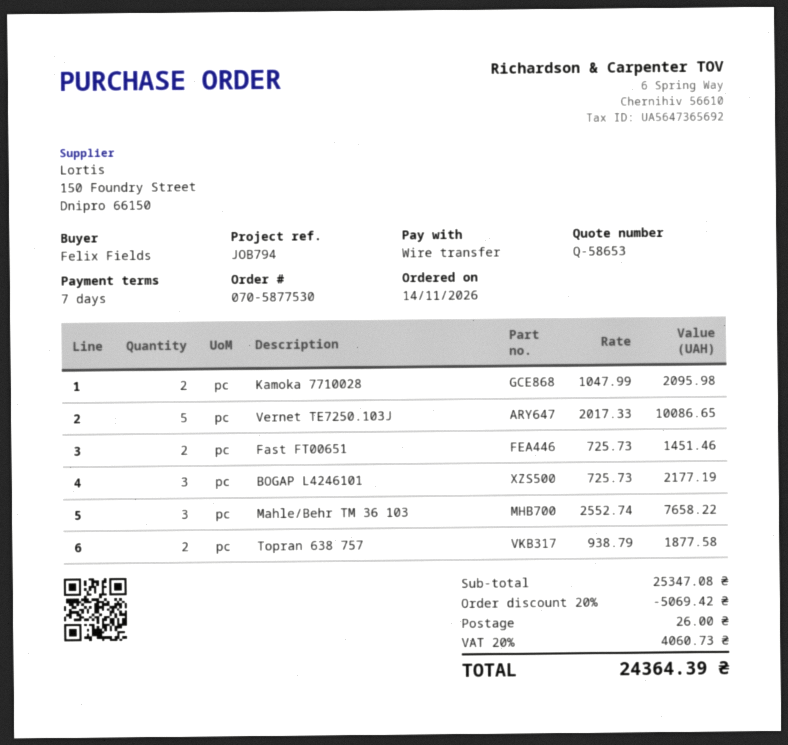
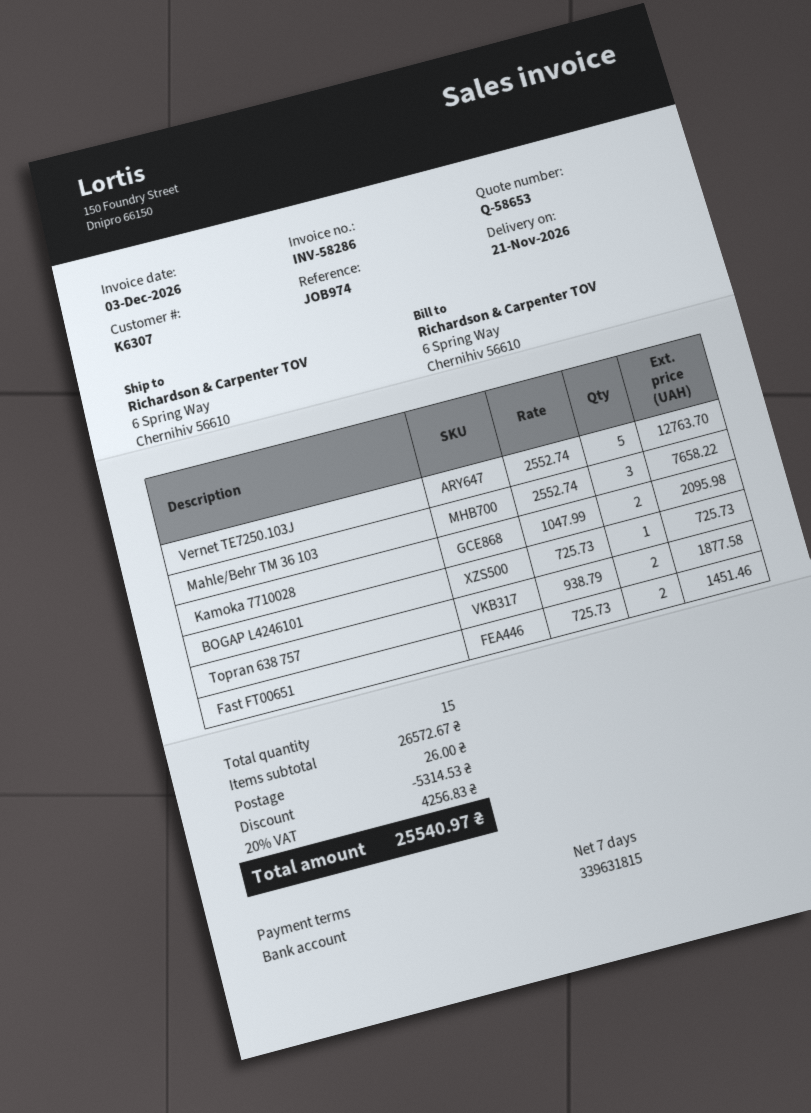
reference: JOB794 -> JOB974
Vernet TE7250.103J: 5 x 2017.33 = 10086.65 -> 5 x 2552.74 = 12763.70
BOGAP L4246101: 3 x 725.73 = 2177.19 -> 1 x 725.73 = 725.73
subtotal: 25347.08 -> 26572.67
discount: 5069.42 -> 5314.53
tax: 20% = 4060.73 -> 20% = 4256.83
total: 24364.39 -> 25540.97

